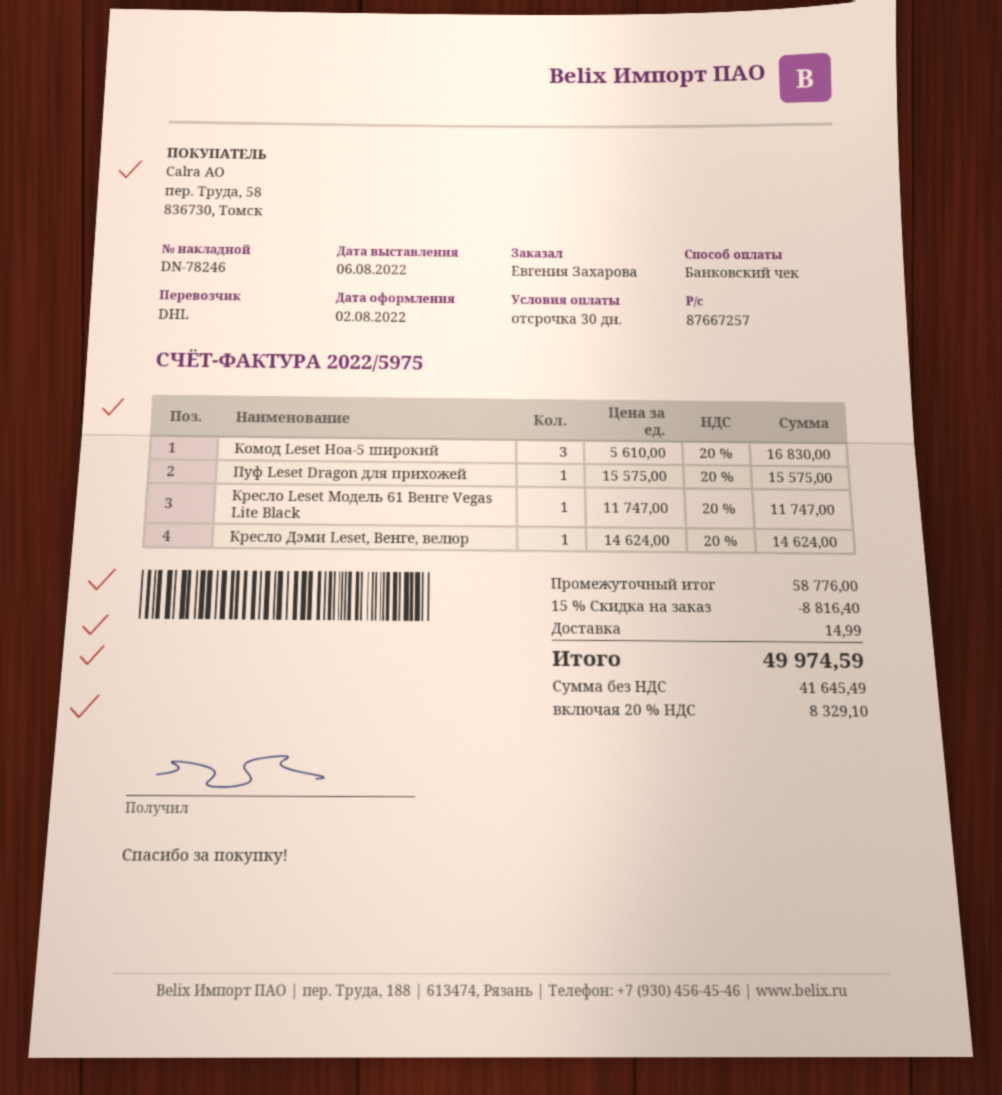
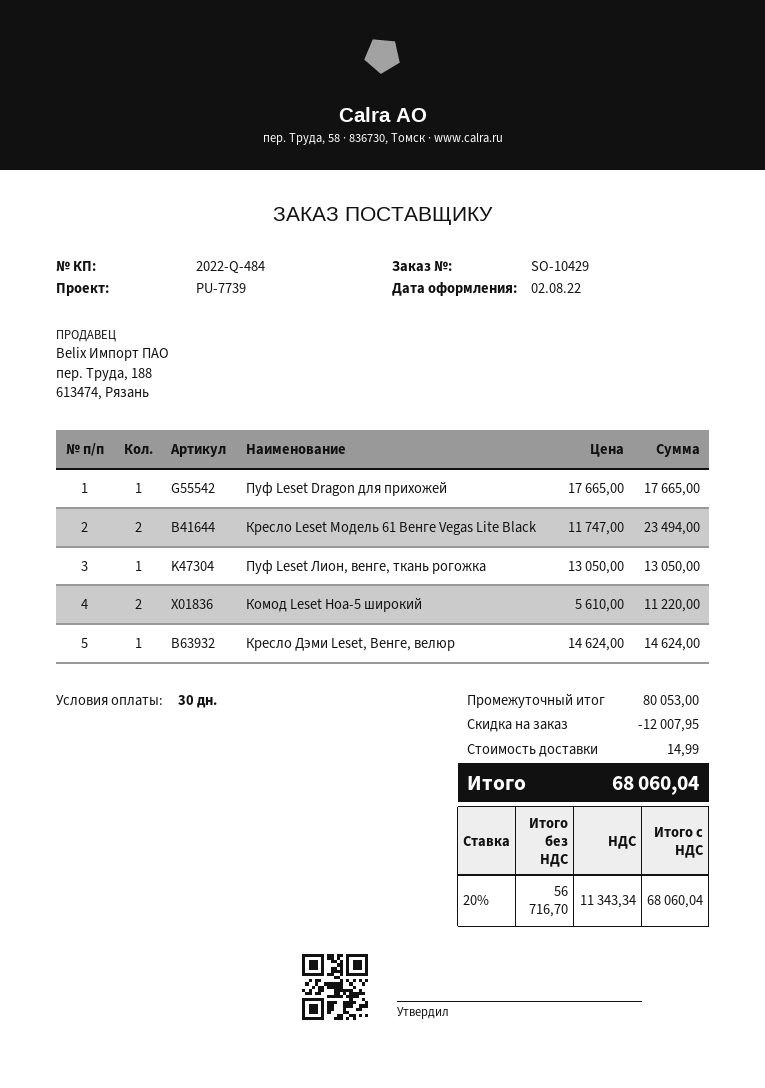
Комод Leset Ноа-5 широкий: 3 x 5610.00 = 16830.00 -> 2 x 5610.00 = 11220.00
Пуф Leset Dragon для прихожей: 1 x 15575.00 = 15575.00 -> 1 x 17665.00 = 17665.00
Кресло Leset Модель 61 Венге Vegas Lite Black: 1 x 11747.00 = 11747.00 -> 2 x 11747.00 = 23494.00
Пуф Leset Лион, венге, ткань рогожка: none -> 1 x 13050.00 = 13050.00
subtotal: 58776.00 -> 80053.00
discount: 8816.40 -> 12007.95
net: 41645.49 -> 56716.70
tax: 20% = 8329.10 -> 20% = 11343.34
total: 49974.59 -> 68060.04

